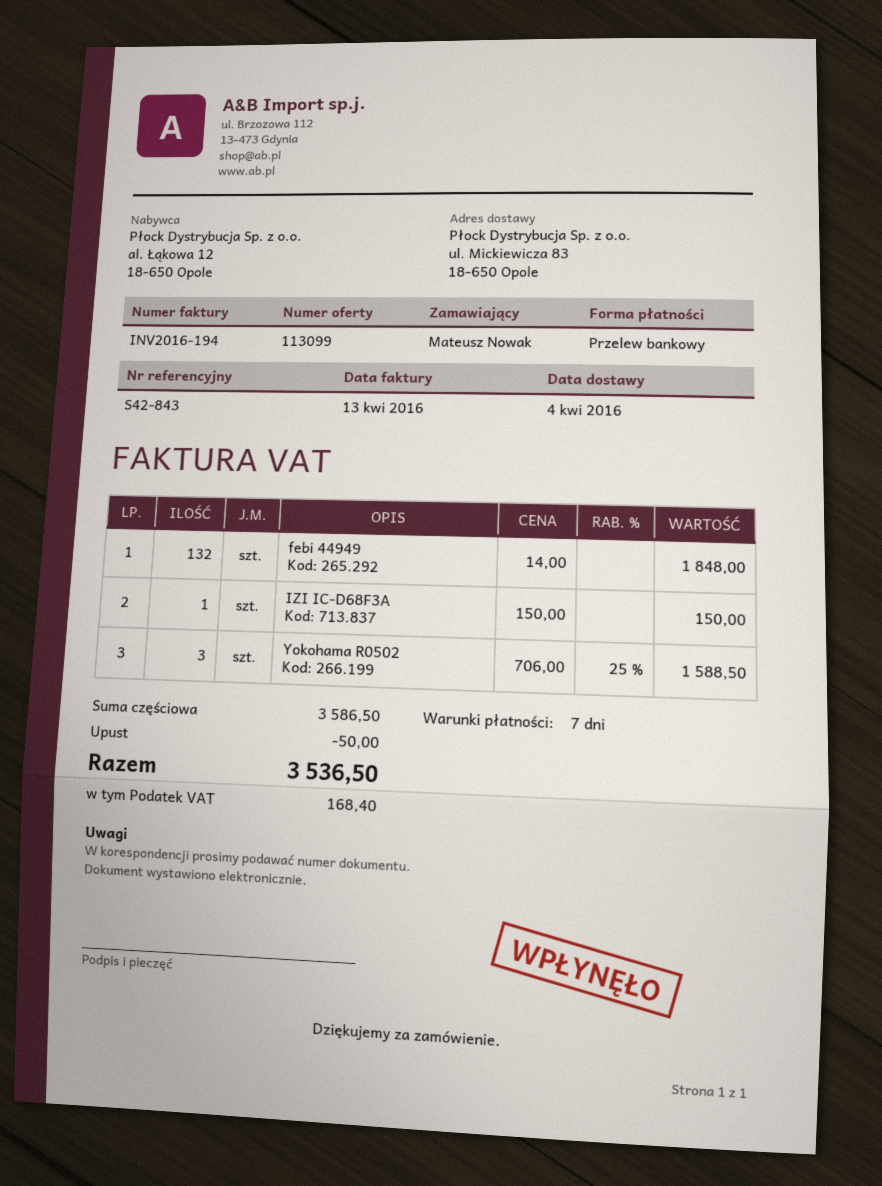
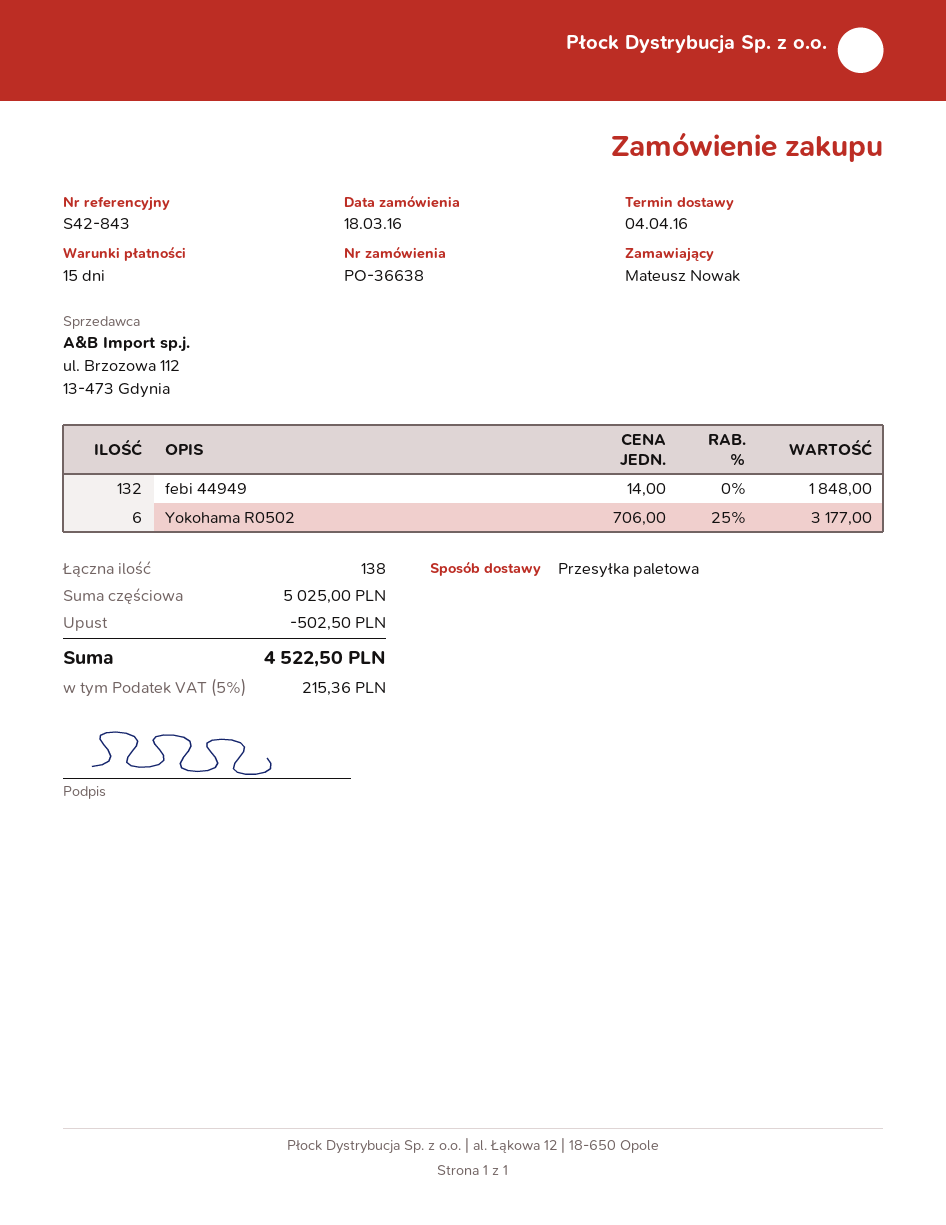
payment terms: 7 days -> 15 days
IZI IC-D68F3A: 1 x 150.00 = 150.00 -> none
Yokohama R0502: 3 x 706.00 - 25% = 1588.50 -> 6 x 706.00 - 25% = 3177.00
subtotal: 3586.50 -> 5025.00
discount: 50.00 -> 502.50
tax: 168.40 -> 215.36
total: 3536.50 -> 4522.50

